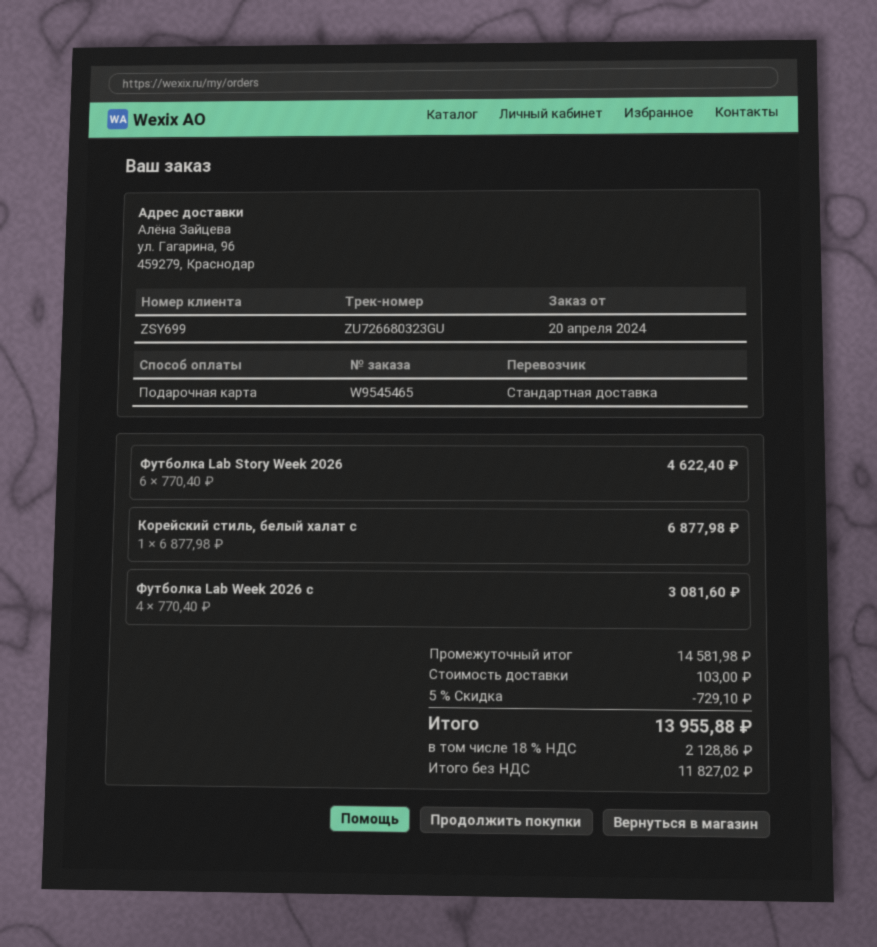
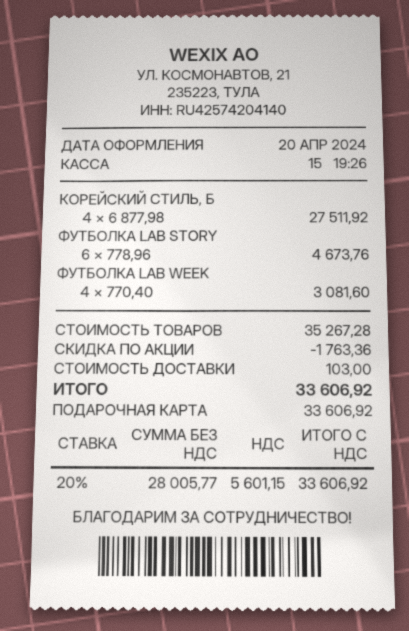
Футболка Lab Story Week 2026: 6 x 770.40 = 4622.40 -> 6 x 778.96 = 4673.76
Корейский стиль, белый халат с: 1 x 6877.98 = 6877.98 -> 4 x 6877.98 = 27511.92
subtotal: 14581.98 -> 35267.28
discount: 729.10 -> 1763.36
net: 11827.02 -> 28005.77
tax: 18% = 2128.86 -> 20% = 5601.15
total: 13955.88 -> 33606.92

